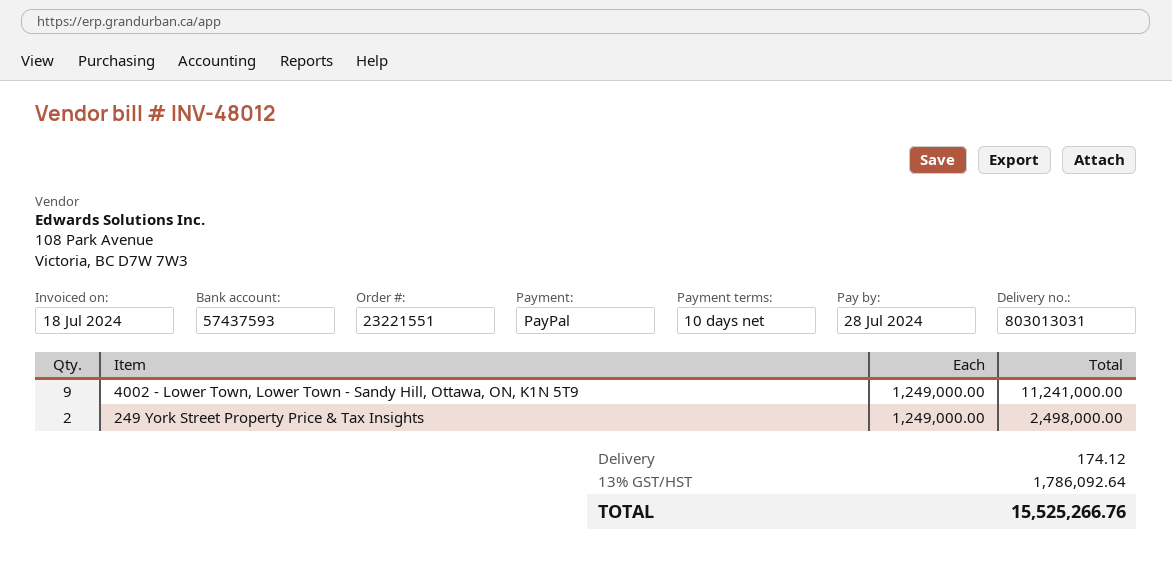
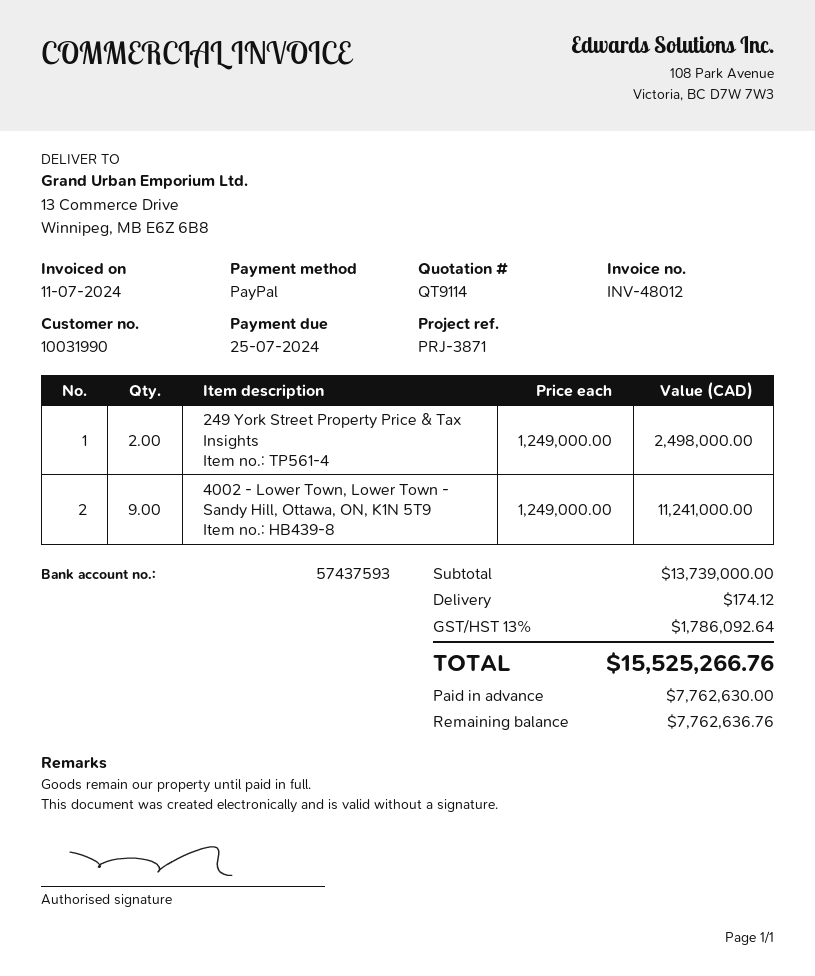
invoice date: 2024-07-18 -> 2024-07-11
due date: 2024-07-28 -> 2024-07-25

